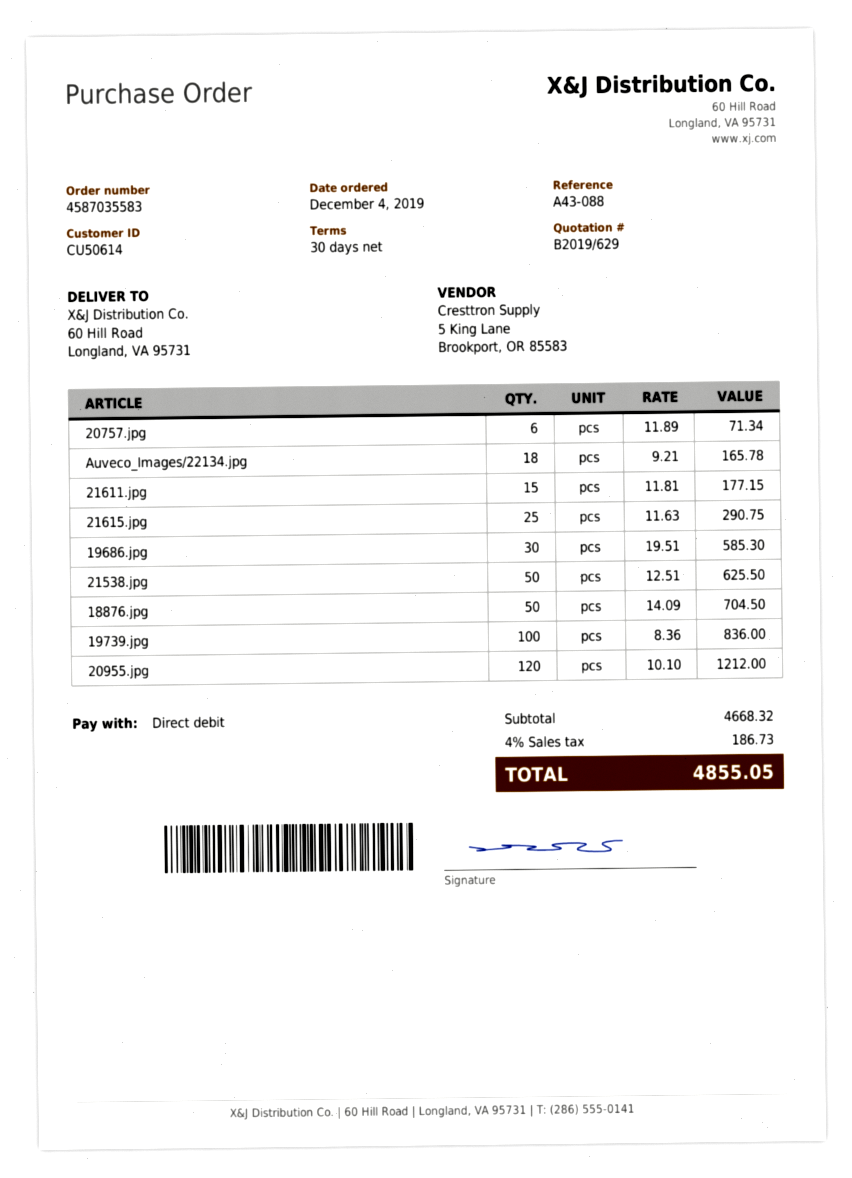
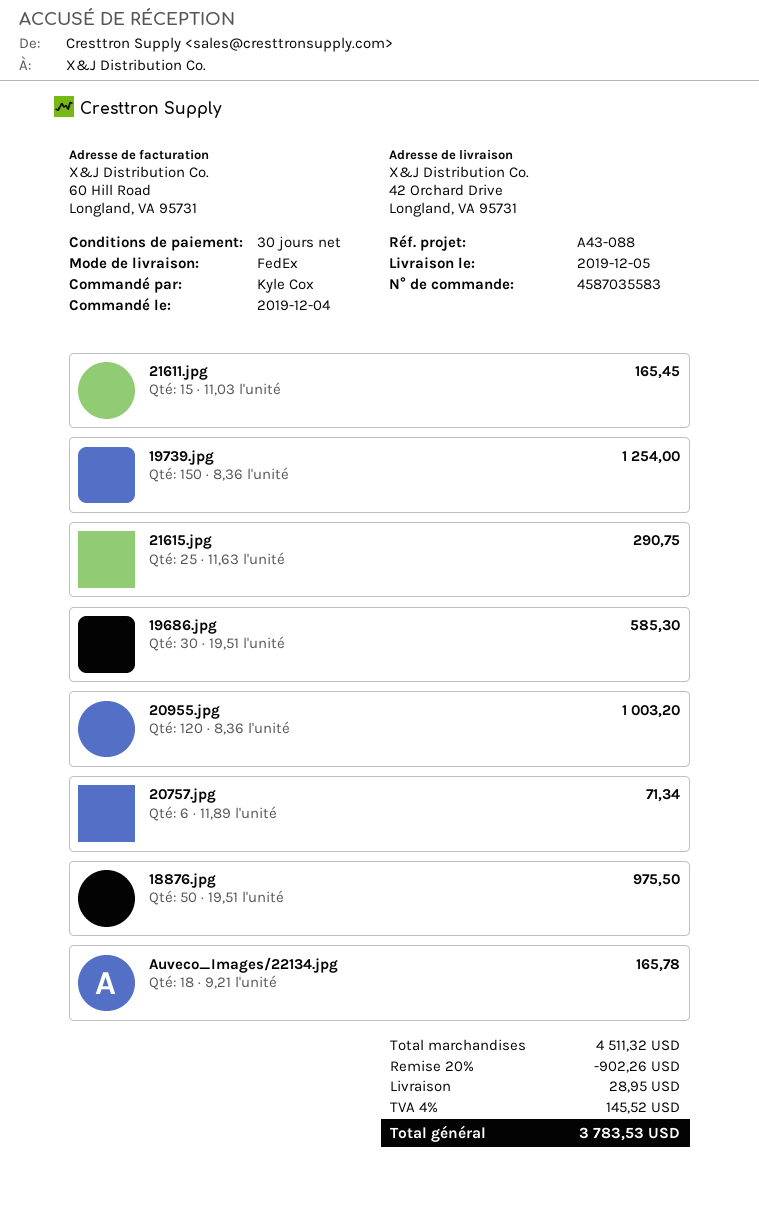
ship to: 60 Hill Road, Longland, VA 95731 -> 42 Orchard Drive, Longland, VA 95731
21611.jpg: 15 x 11.81 = 177.15 -> 15 x 11.03 = 165.45
21538.jpg: 50 x 12.51 = 625.50 -> none
18876.jpg: 50 x 14.09 = 704.50 -> 50 x 19.51 = 975.50
19739.jpg: 100 x 8.36 = 836.00 -> 150 x 8.36 = 1254.00
20955.jpg: 120 x 10.10 = 1212.00 -> 120 x 8.36 = 1003.20
subtotal: 4668.32 -> 4511.32
discount: none -> 20% = 902.26
shipping: none -> 28.95
tax: 4% = 186.73 -> 4% = 145.52
total: 4855.05 -> 3783.53

